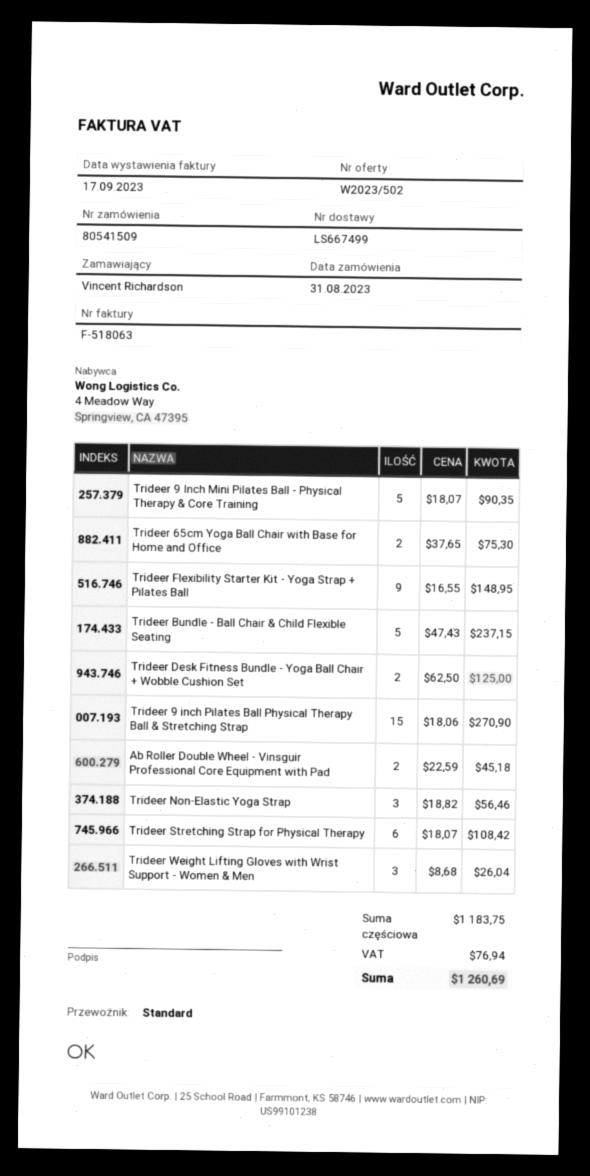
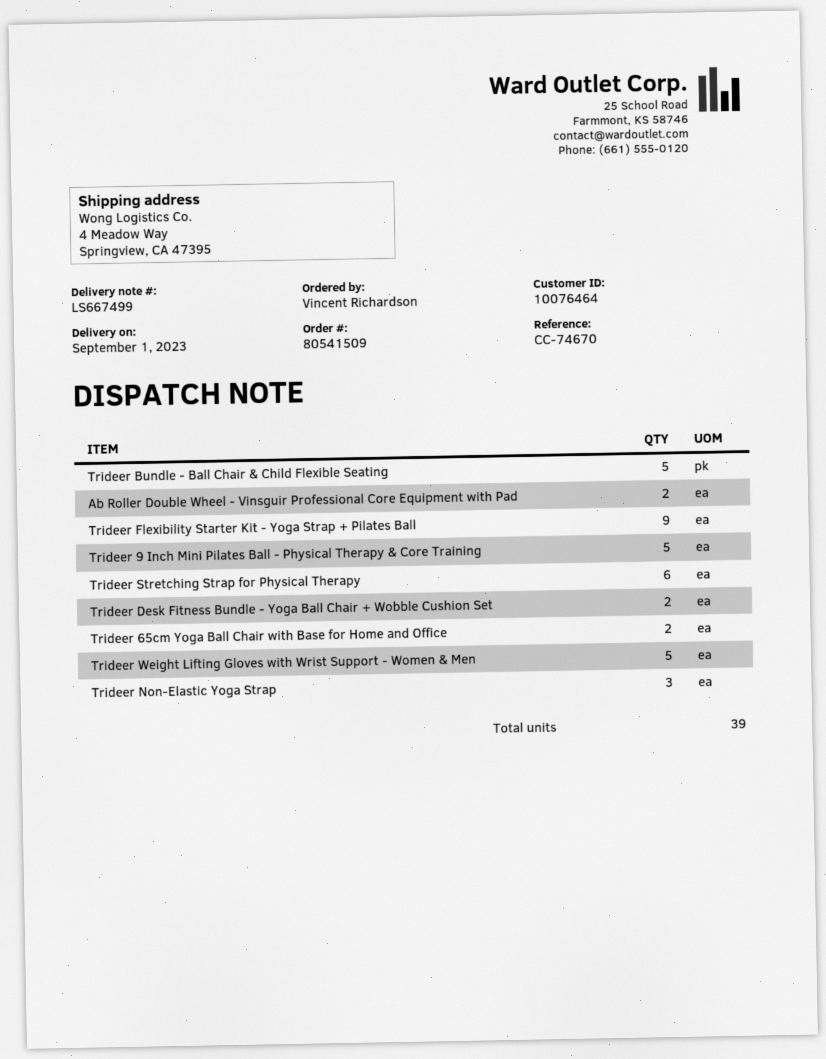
Trideer 9 inch Pilates Ball Physical Therapy Ball & Stretching Strap: 15 -> none
Trideer Weight Lifting Gloves with Wrist Support - Women & Men: 3 -> 5

